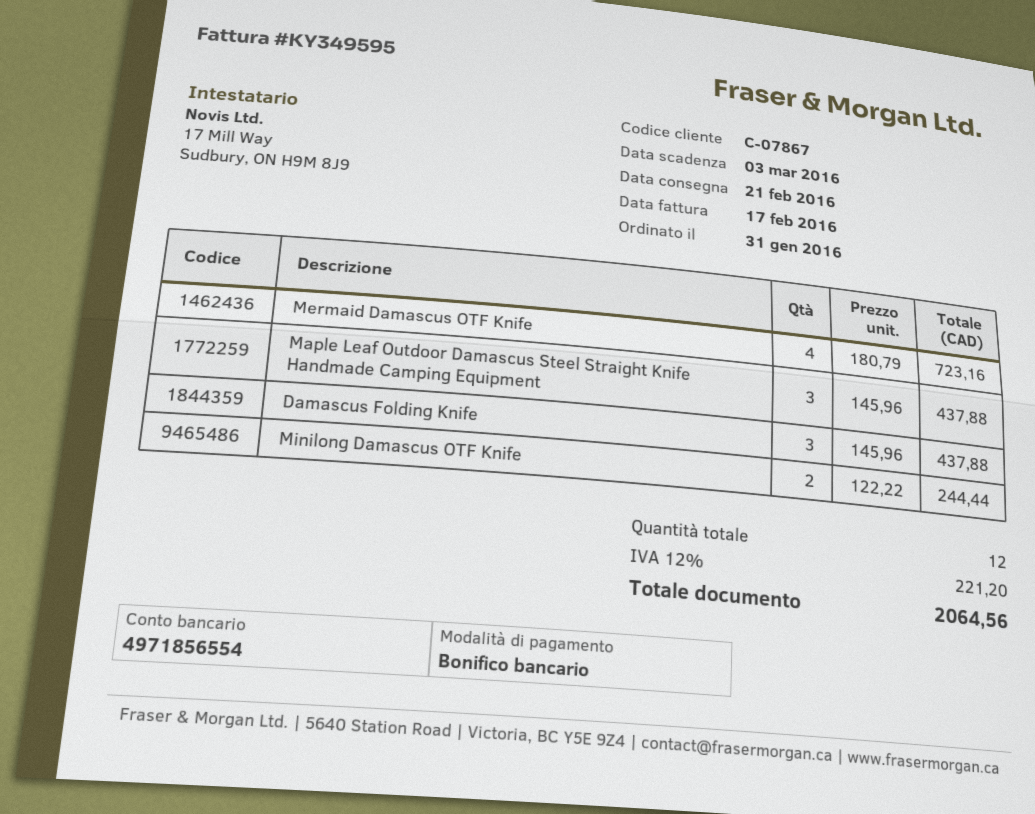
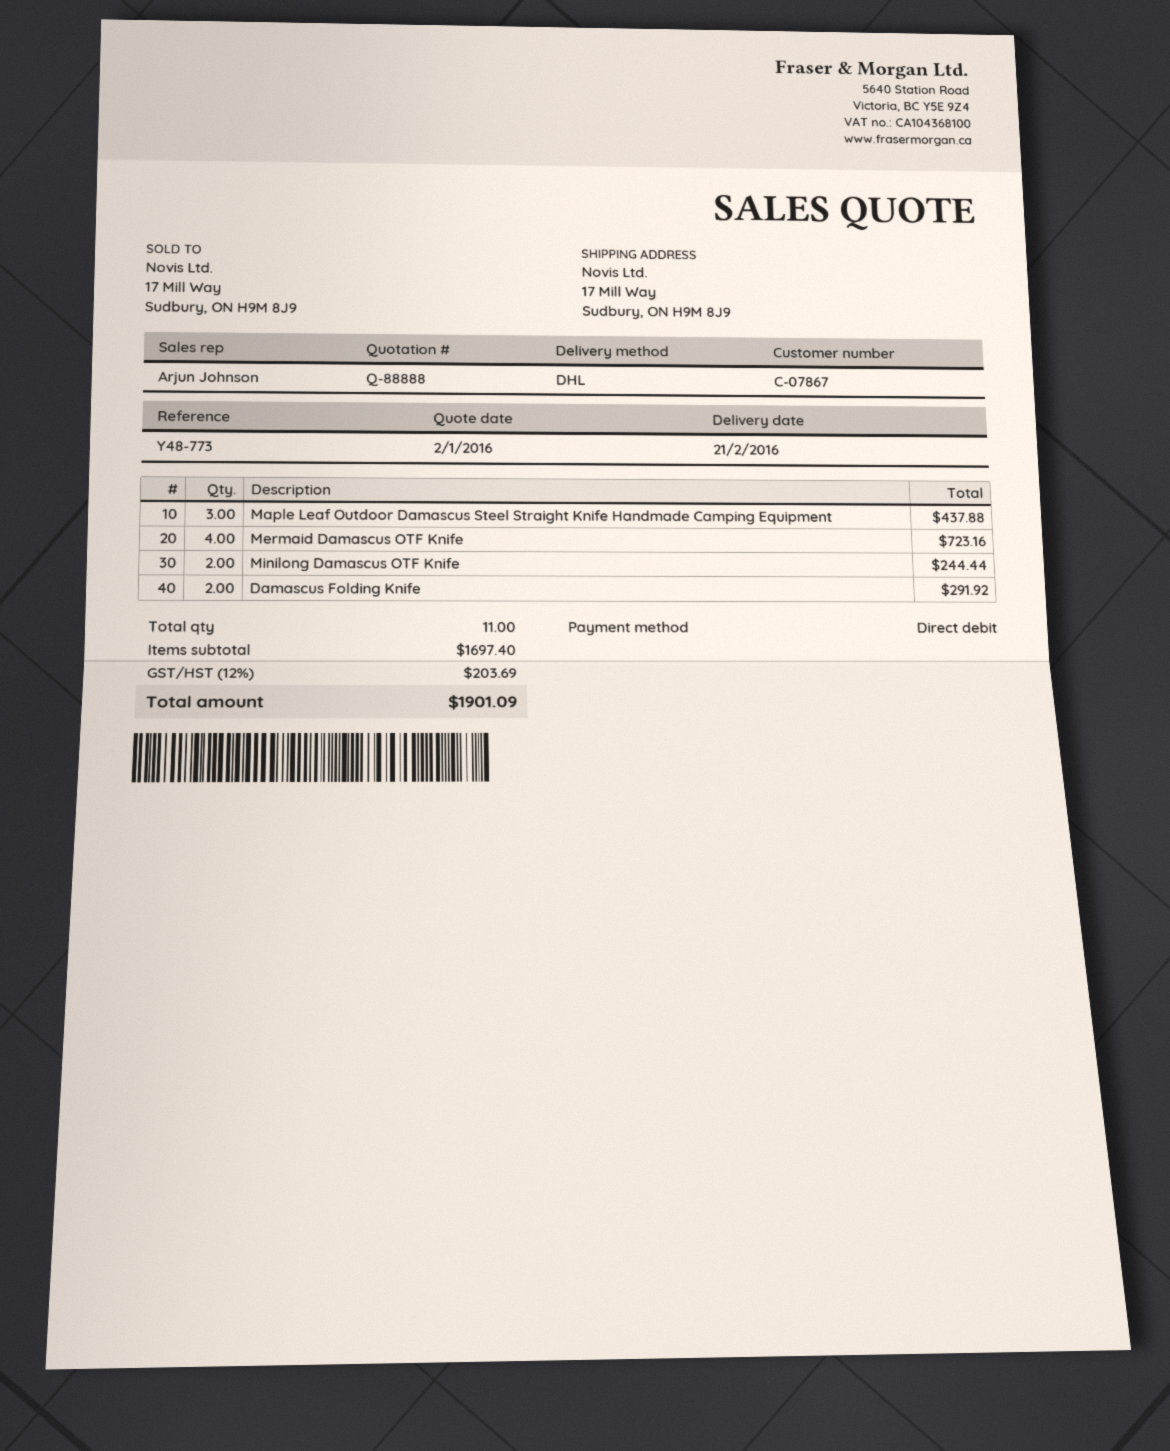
payment method: bank transfer -> direct debit
Damascus Folding Knife: 3 for 437.88 -> 2 for 291.92
total quantity: 12 -> 11
tax: 12% = 221.20 -> 12% = 203.69
total: 2064.56 -> 1901.09

